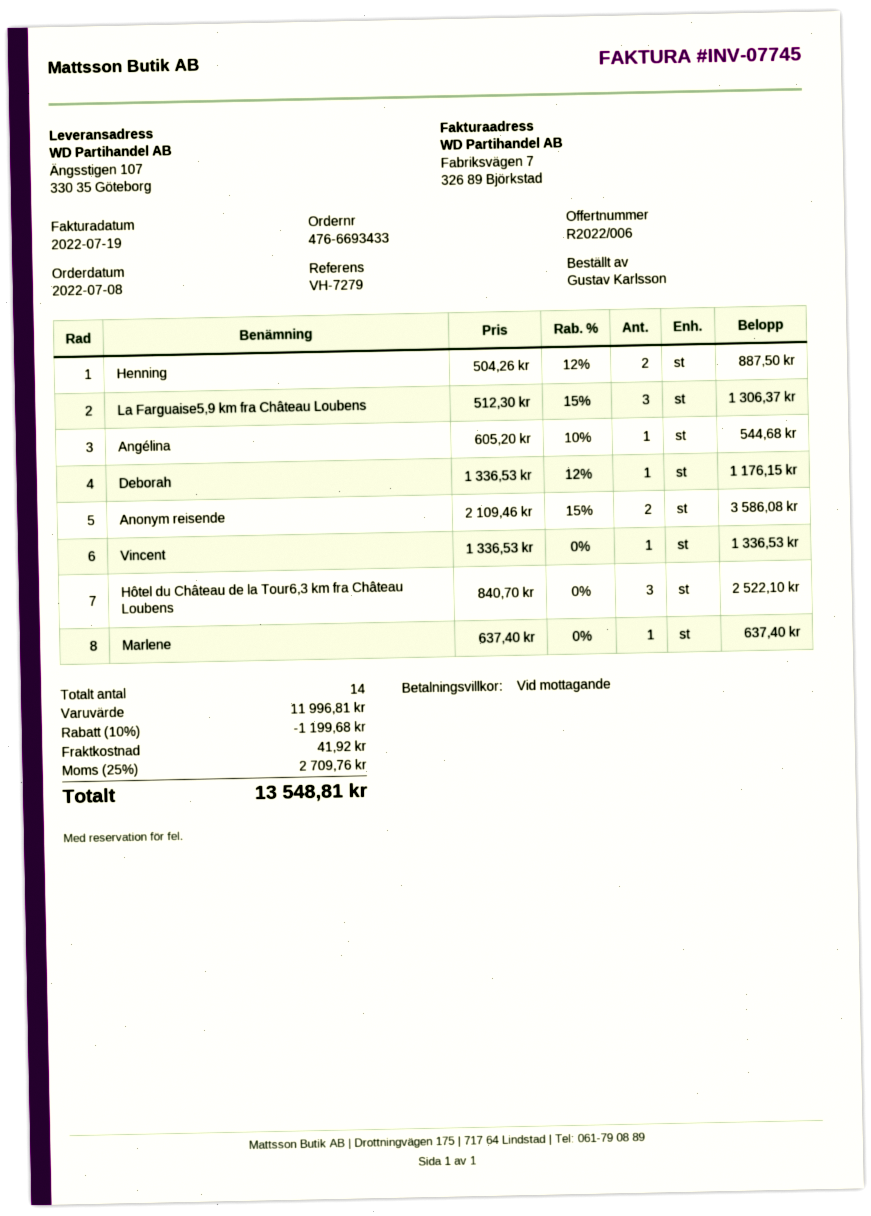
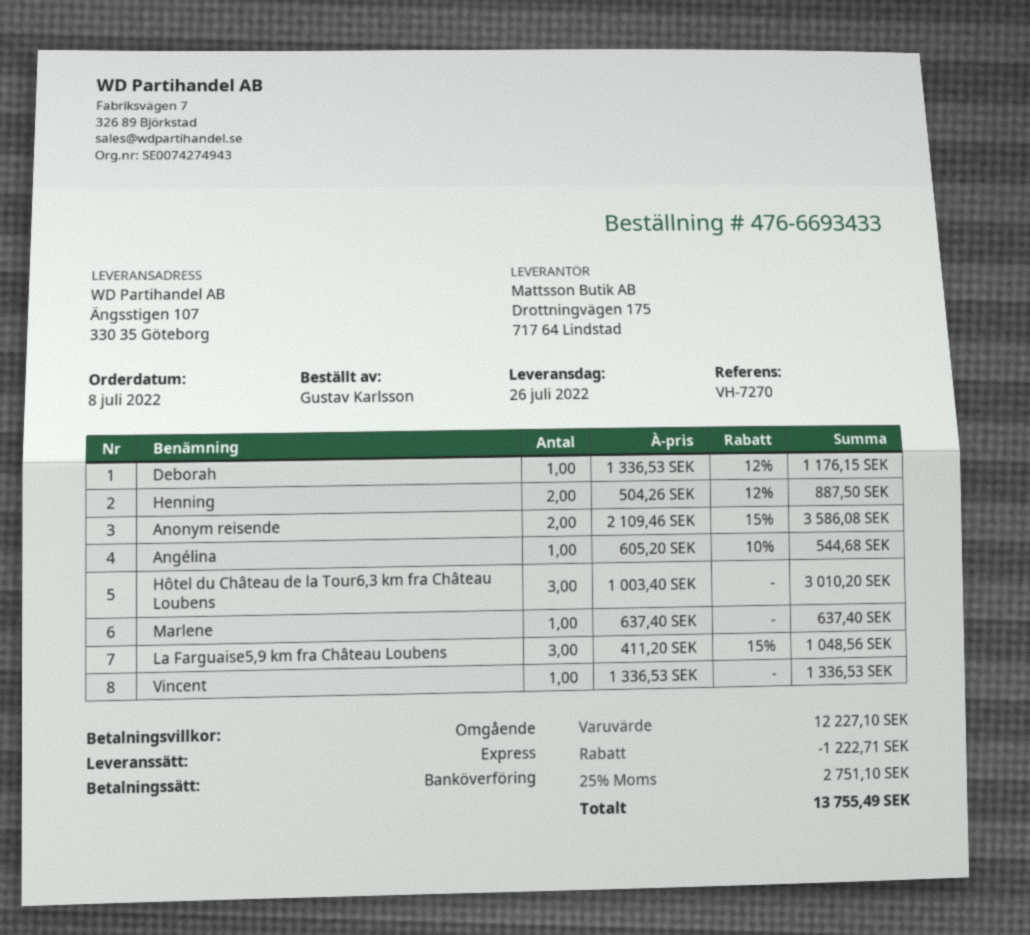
reference: VH-7279 -> VH-7270
La Farguaise5,9 km fra Château Loubens: 3 x 512.30 - 15% = 1306.37 -> 3 x 411.20 - 15% = 1048.56
Hôtel du Château de la Tour6,3 km fra Château Loubens: 3 x 840.70 = 2522.10 -> 3 x 1003.40 = 3010.20
subtotal: 11996.81 -> 12227.10
discount: 1199.68 -> 1222.71
shipping: 41.92 -> none
tax: 25% = 2709.76 -> 25% = 2751.10
total: 13548.81 -> 13755.49

